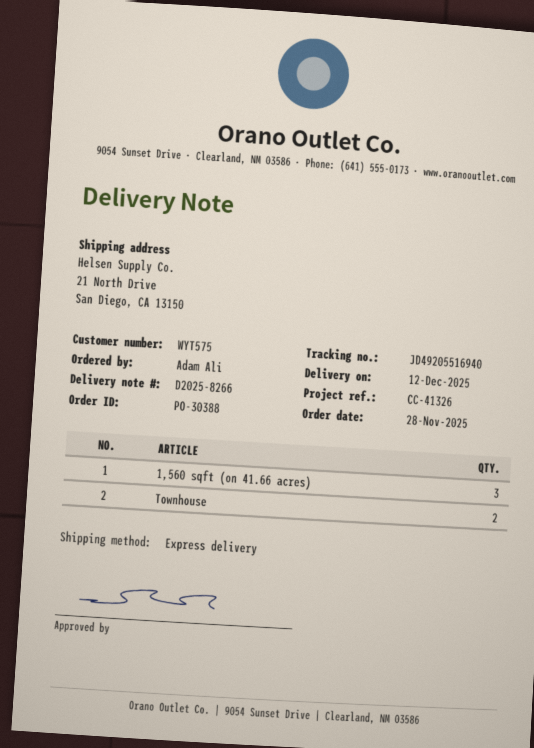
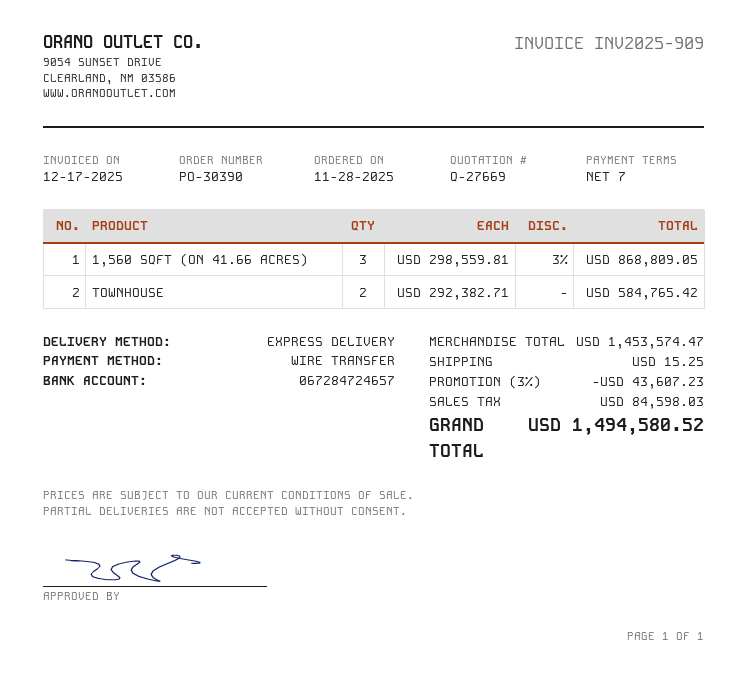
order number: PO-30388 -> PO-30390

